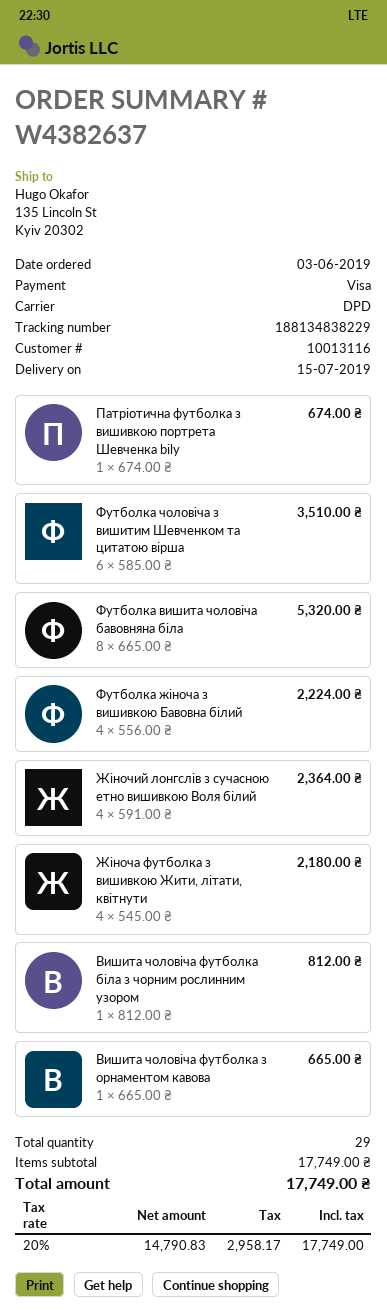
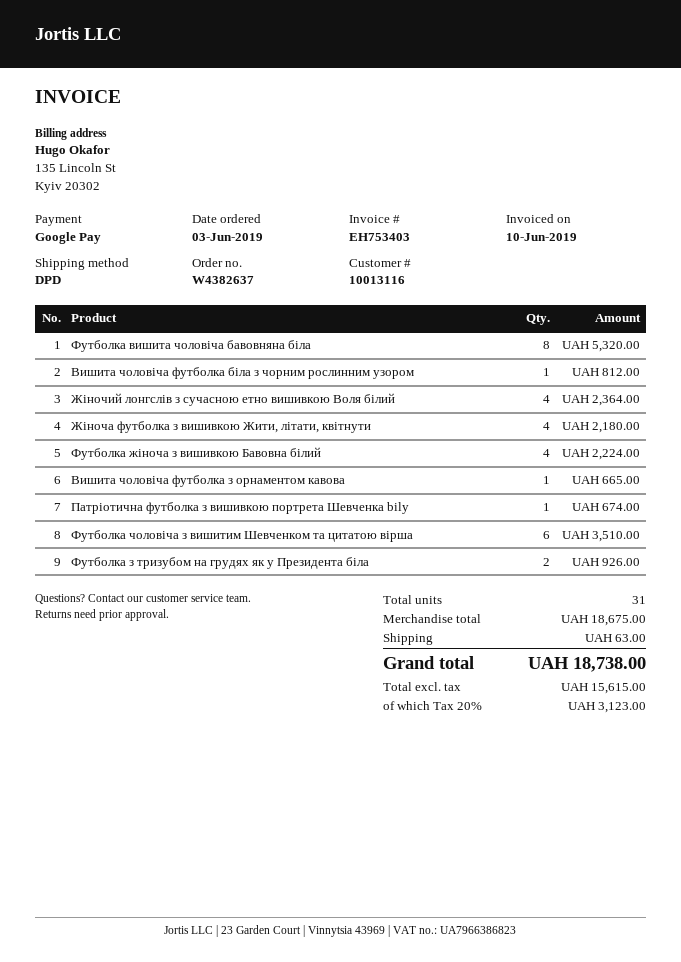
payment method: Visa -> Google Pay
Футболка з тризубом на грудях як у Президента біла: none -> 2 for 926.00
total quantity: 29 -> 31
subtotal: 17749.00 -> 18675.00
shipping: none -> 63.00
net: 14790.83 -> 15615.00
tax: 20% = 2958.17 -> 20% = 3123.00
total: 17749.00 -> 18738.00

